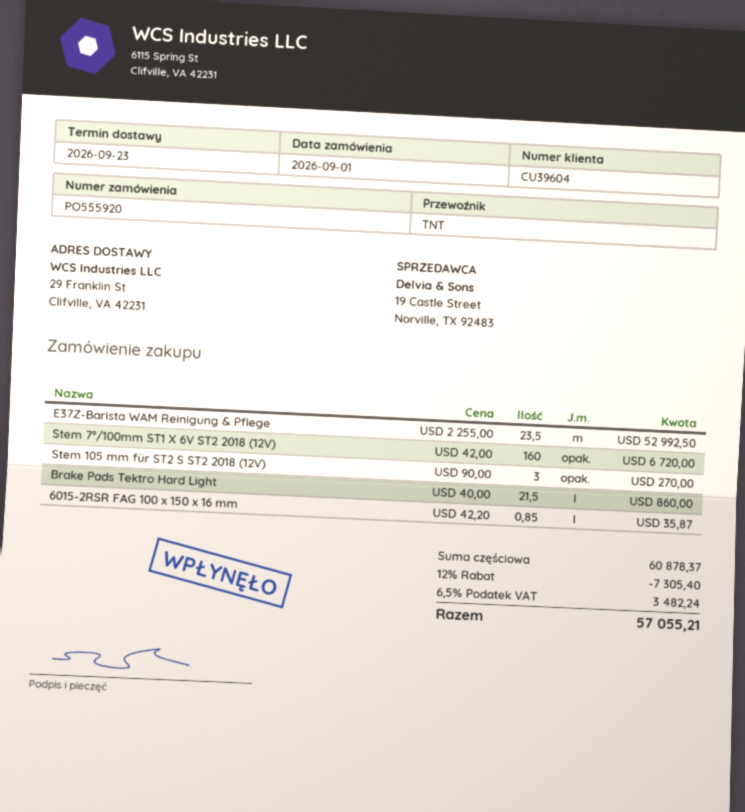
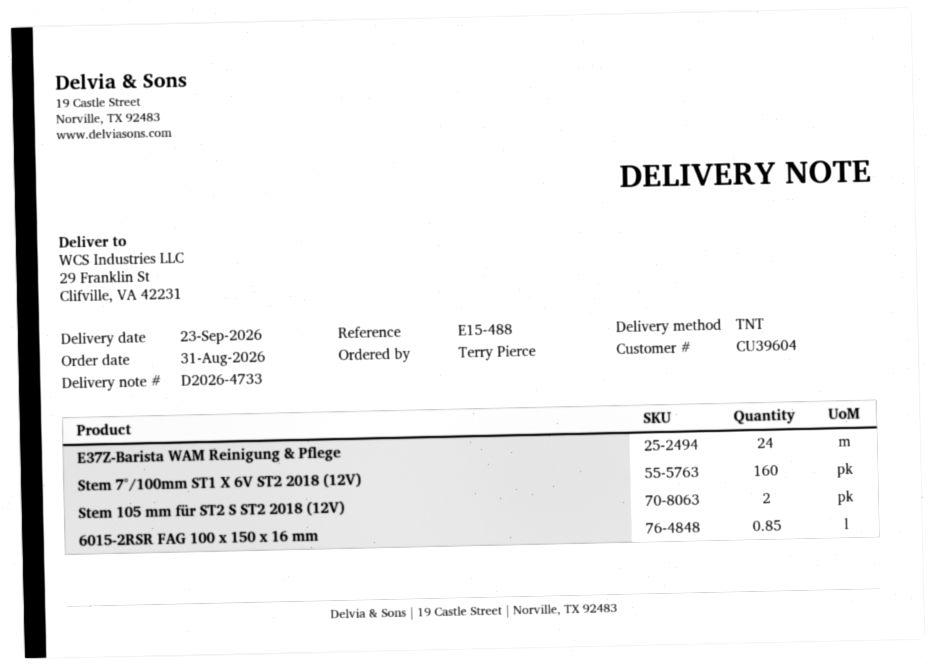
order date: 2026-09-01 -> 2026-08-31
E37Z-Barista WAM Reinigung & Pflege: 23.5 -> 24
Stem 105 mm für ST2 S ST2 2018 (12V): 3 -> 2
Brake Pads Tektro Hard Light: 21.5 -> none

